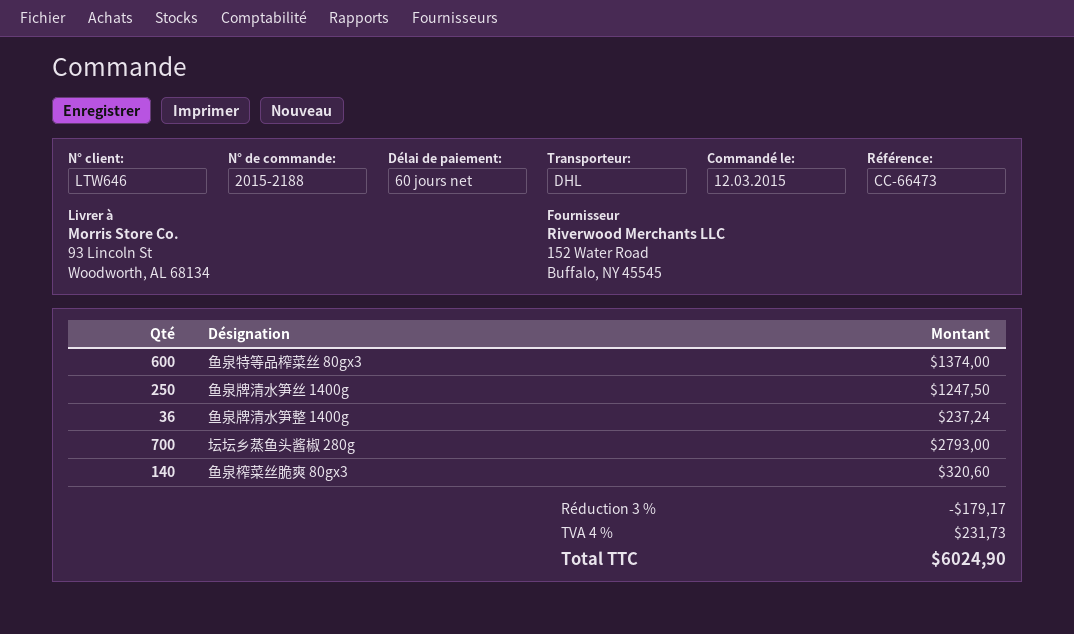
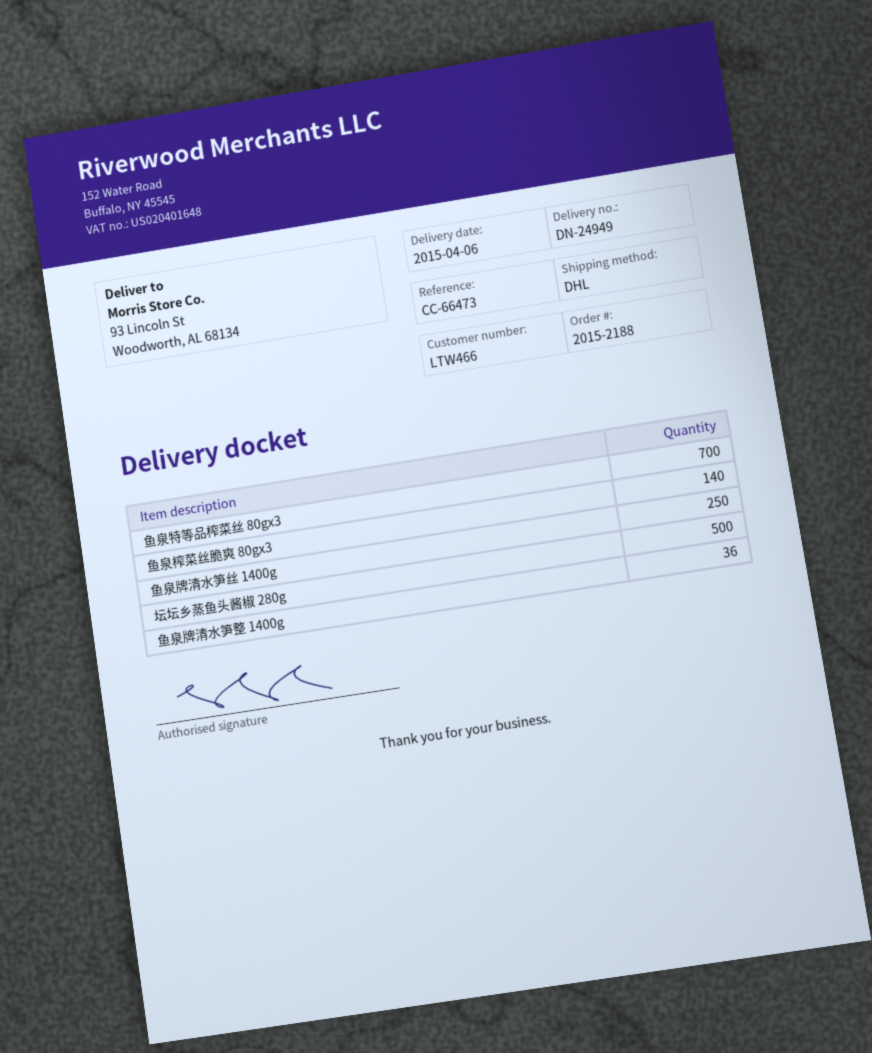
customer number: LTW646 -> LTW466
鱼泉特等品榨菜丝 80gx3: 600 -> 700
坛坛乡蒸鱼头酱椒 280g: 700 -> 500

